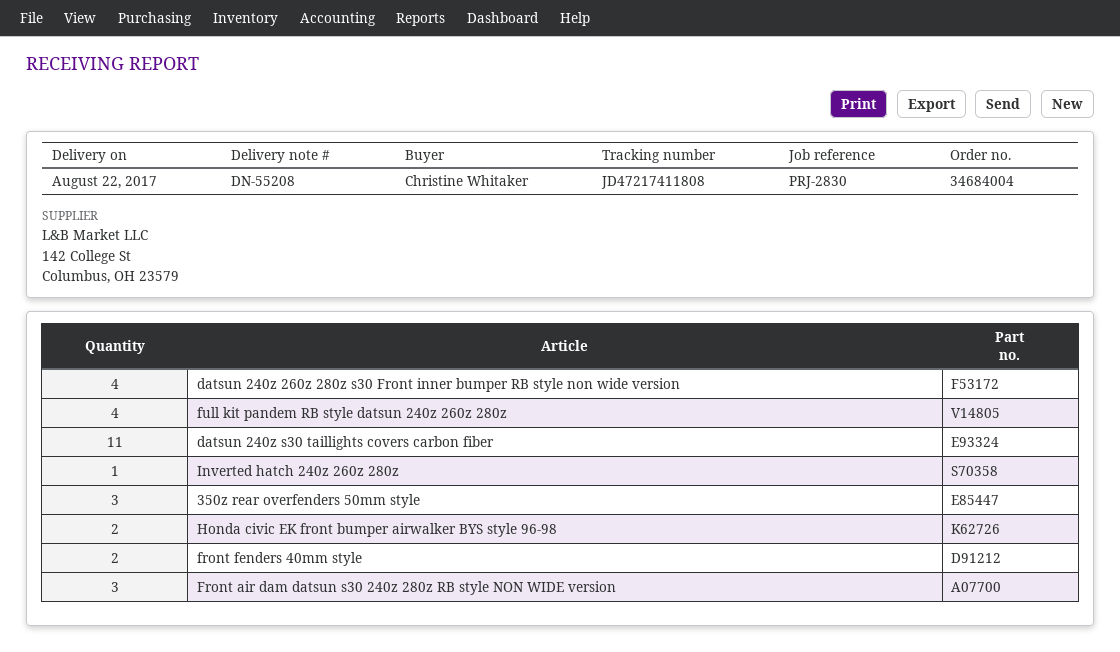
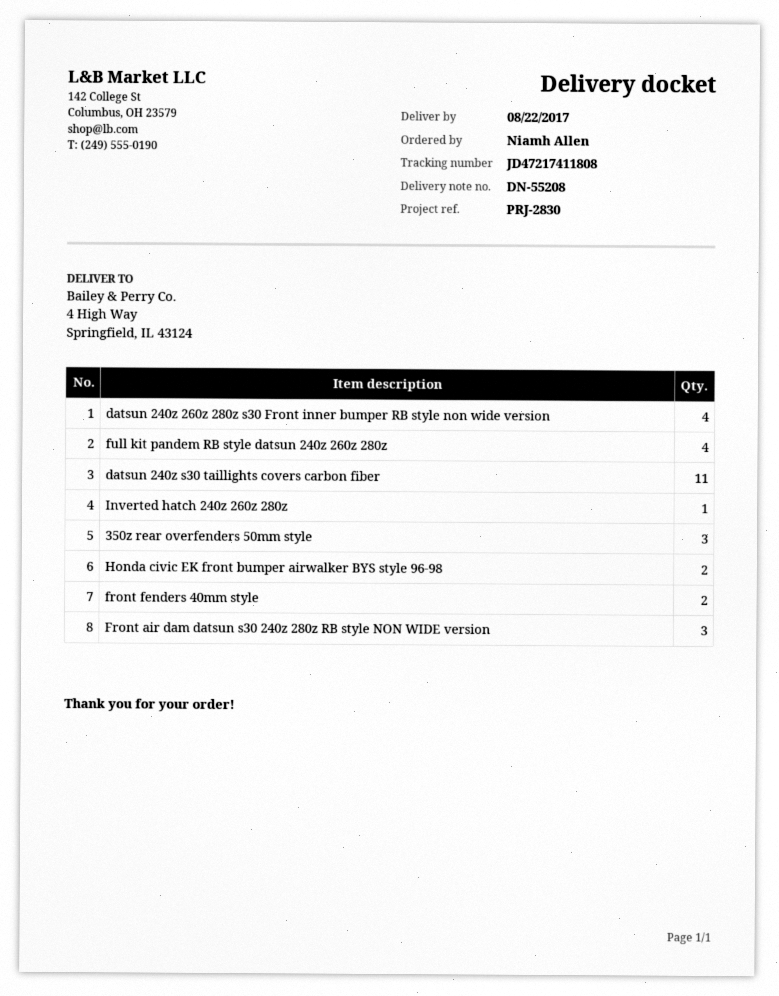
ordered by: Christine Whitaker -> Niamh Allen

